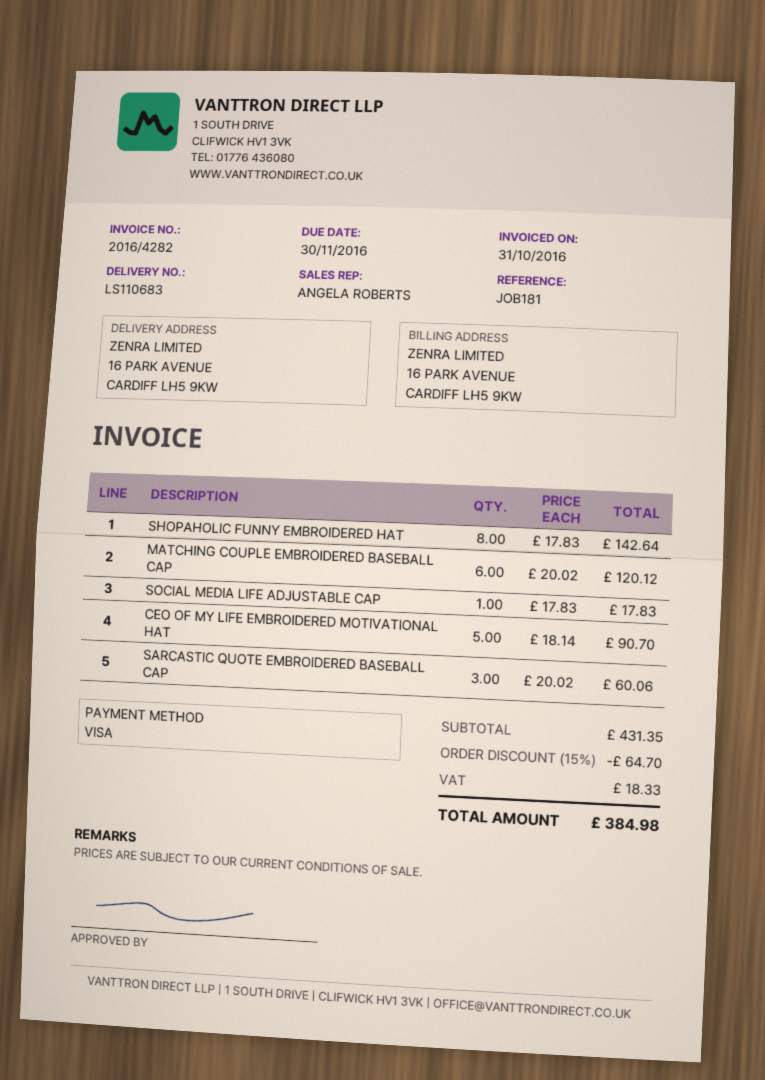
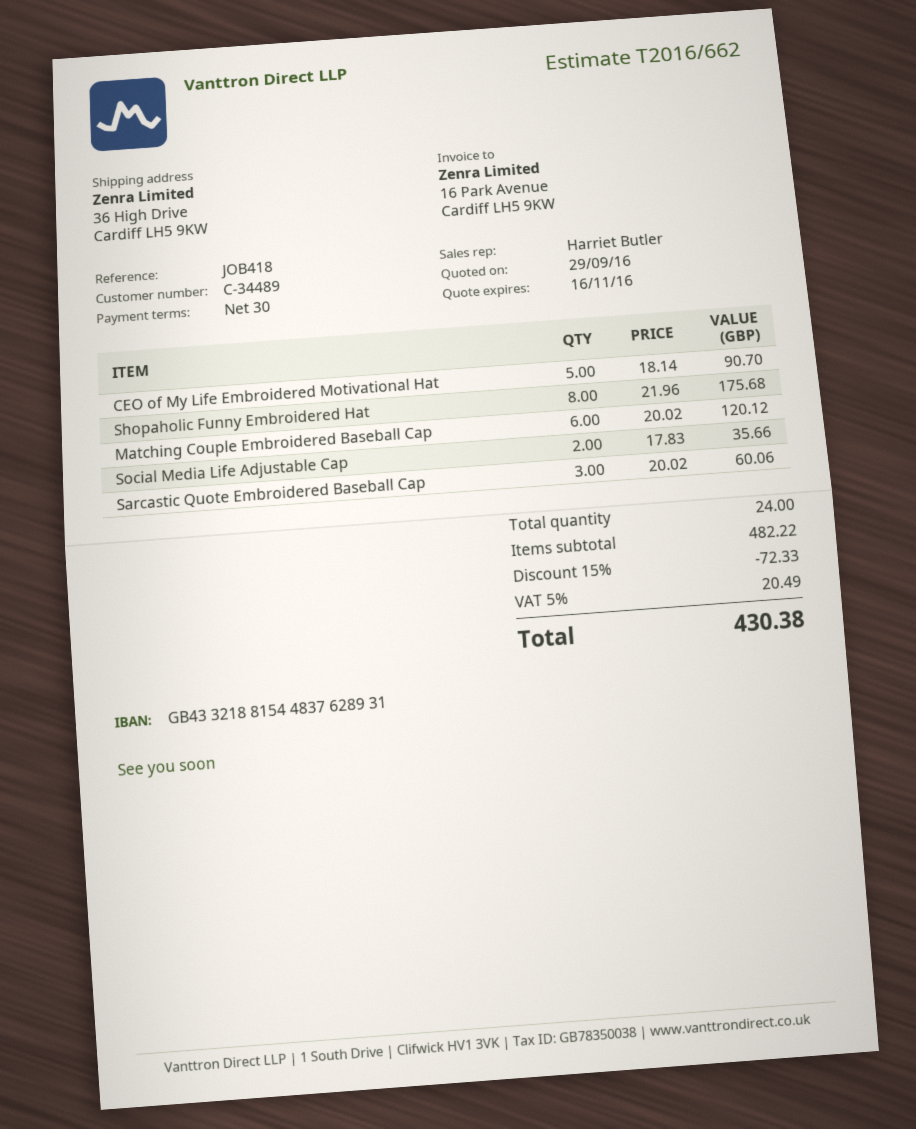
reference: JOB181 -> JOB418
sales rep: ANGELA ROBERTS -> Harriet Butler
ship to: 16 PARK AVENUE, CARDIFF LH5 9KW -> 36 High Drive, Cardiff LH5 9KW
SHOPAHOLIC FUNNY EMBROIDERED HAT: 8 x 17.83 = 142.64 -> 8 x 21.96 = 175.68
SOCIAL MEDIA LIFE ADJUSTABLE CAP: 1 x 17.83 = 17.83 -> 2 x 17.83 = 35.66
subtotal: 431.35 -> 482.22
discount: 15% = 64.70 -> 15% = 72.33
tax: 18.33 -> 20.49
total: 384.98 -> 430.38

